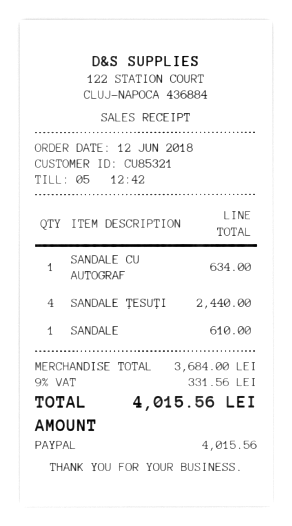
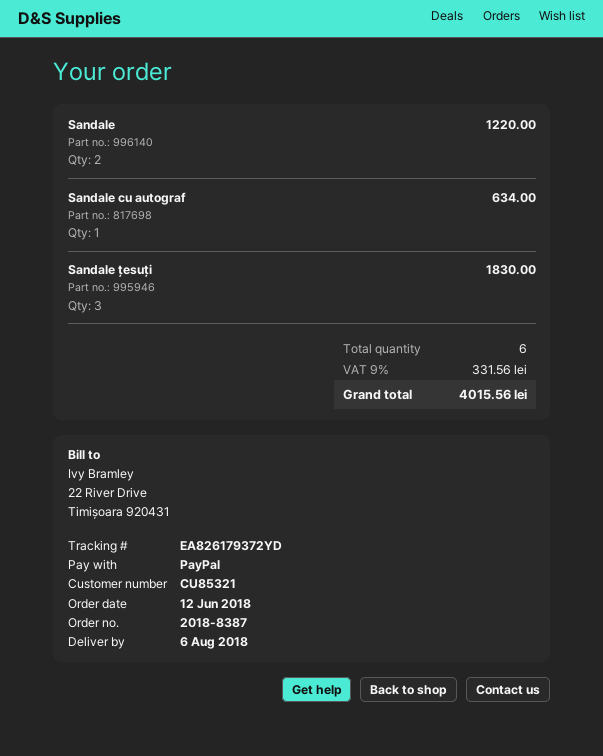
SANDALE ȚESUȚI: 4 for 2440.00 -> 3 for 1830.00
SANDALE: 1 for 610.00 -> 2 for 1220.00

